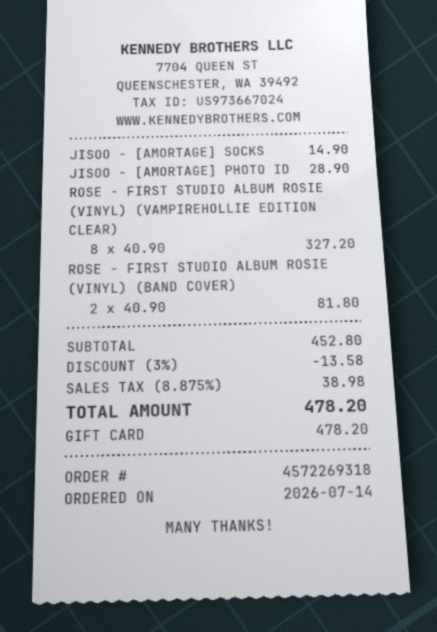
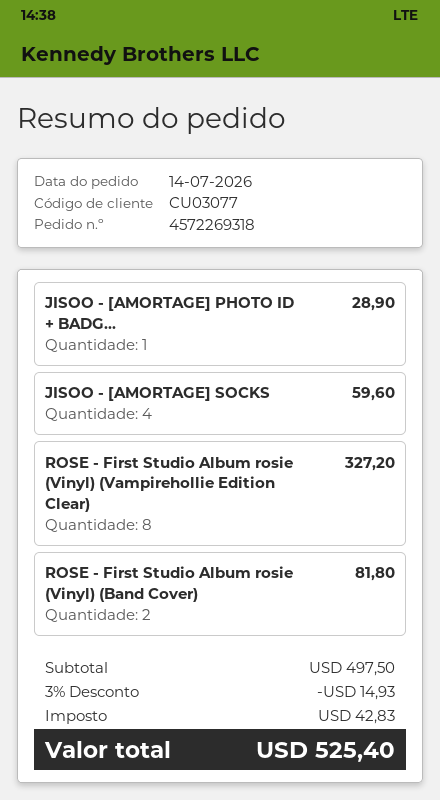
JISOO - [AMORTAGE] SOCKS: 1 for 14.90 -> 4 for 59.60
subtotal: 452.80 -> 497.50
discount: 3% = 13.58 -> 3% = 14.93
tax: 38.98 -> 42.83
total: 478.20 -> 525.40

